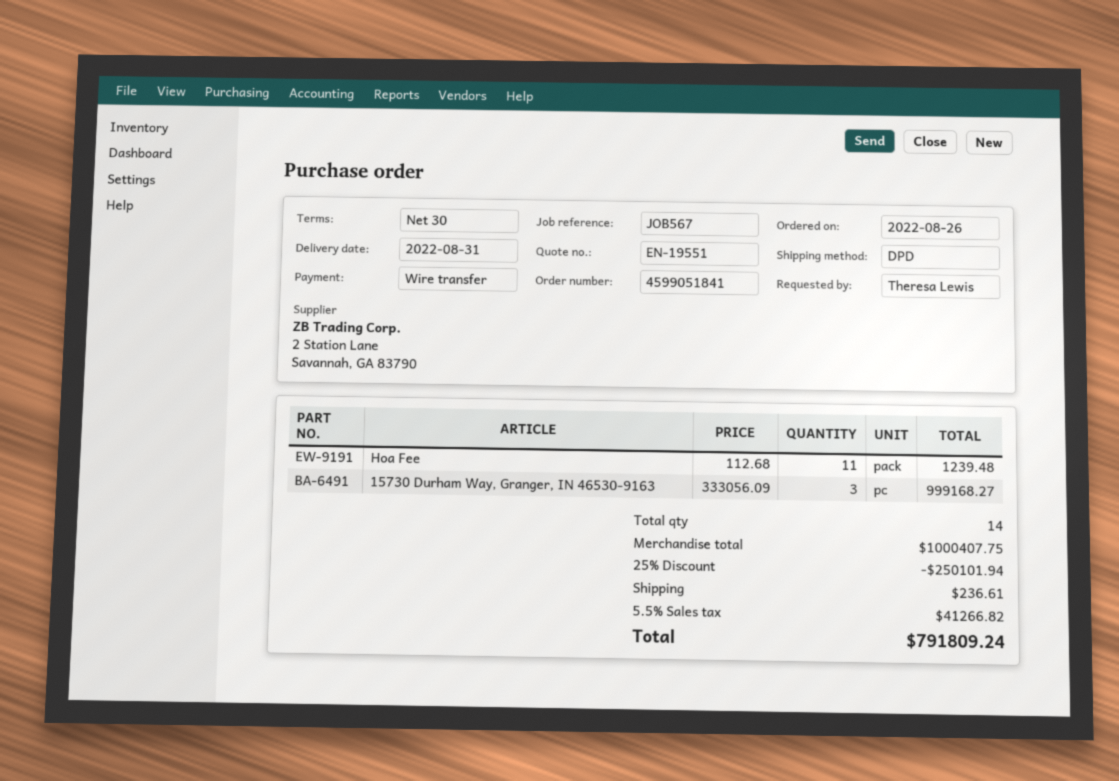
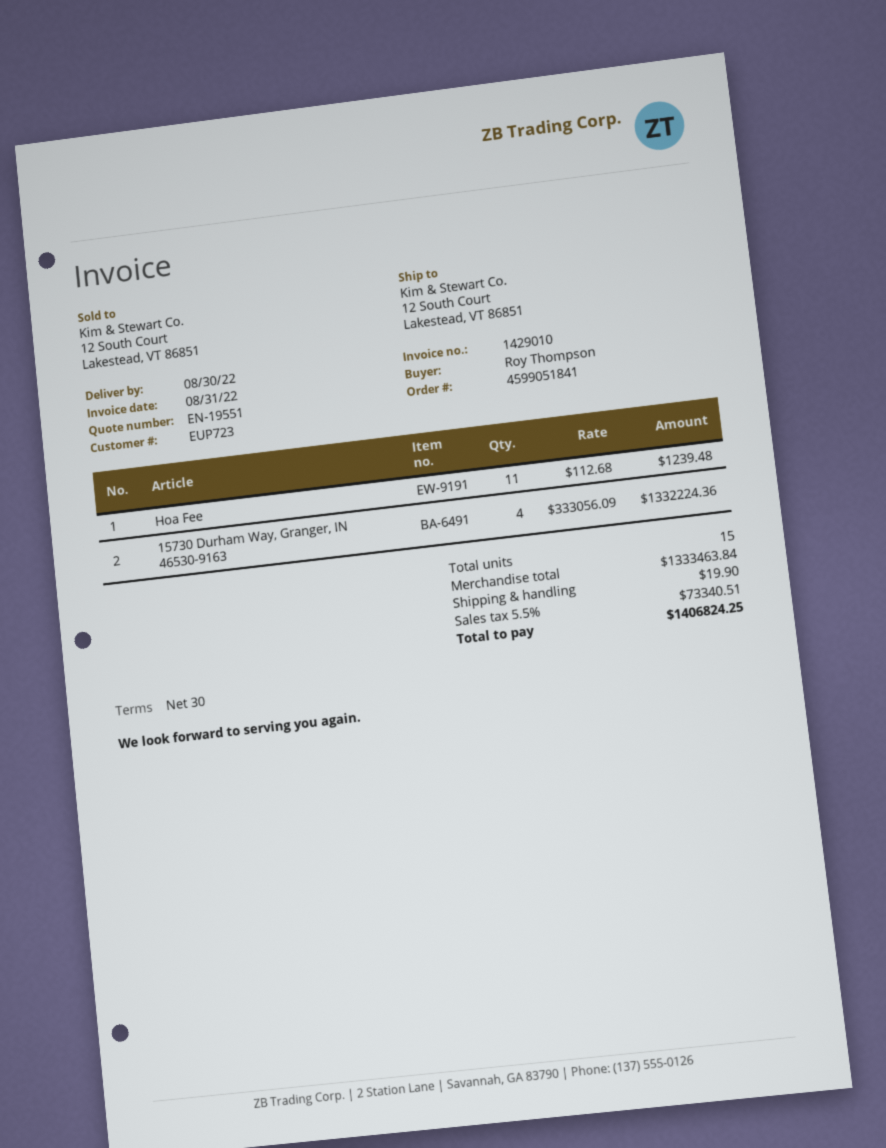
delivery date: 2022-08-31 -> 2022-08-30
ordered by: Theresa Lewis -> Roy Thompson
15730 Durham Way, Granger, IN 46530-9163: 3 x 333056.09 = 999168.27 -> 4 x 333056.09 = 1332224.36
total quantity: 14 -> 15
subtotal: 1000407.75 -> 1333463.84
discount: 25% = 250101.94 -> none
shipping: 236.61 -> 19.90
tax: 5.5% = 41266.82 -> 5.5% = 73340.51
total: 791809.24 -> 1406824.25

